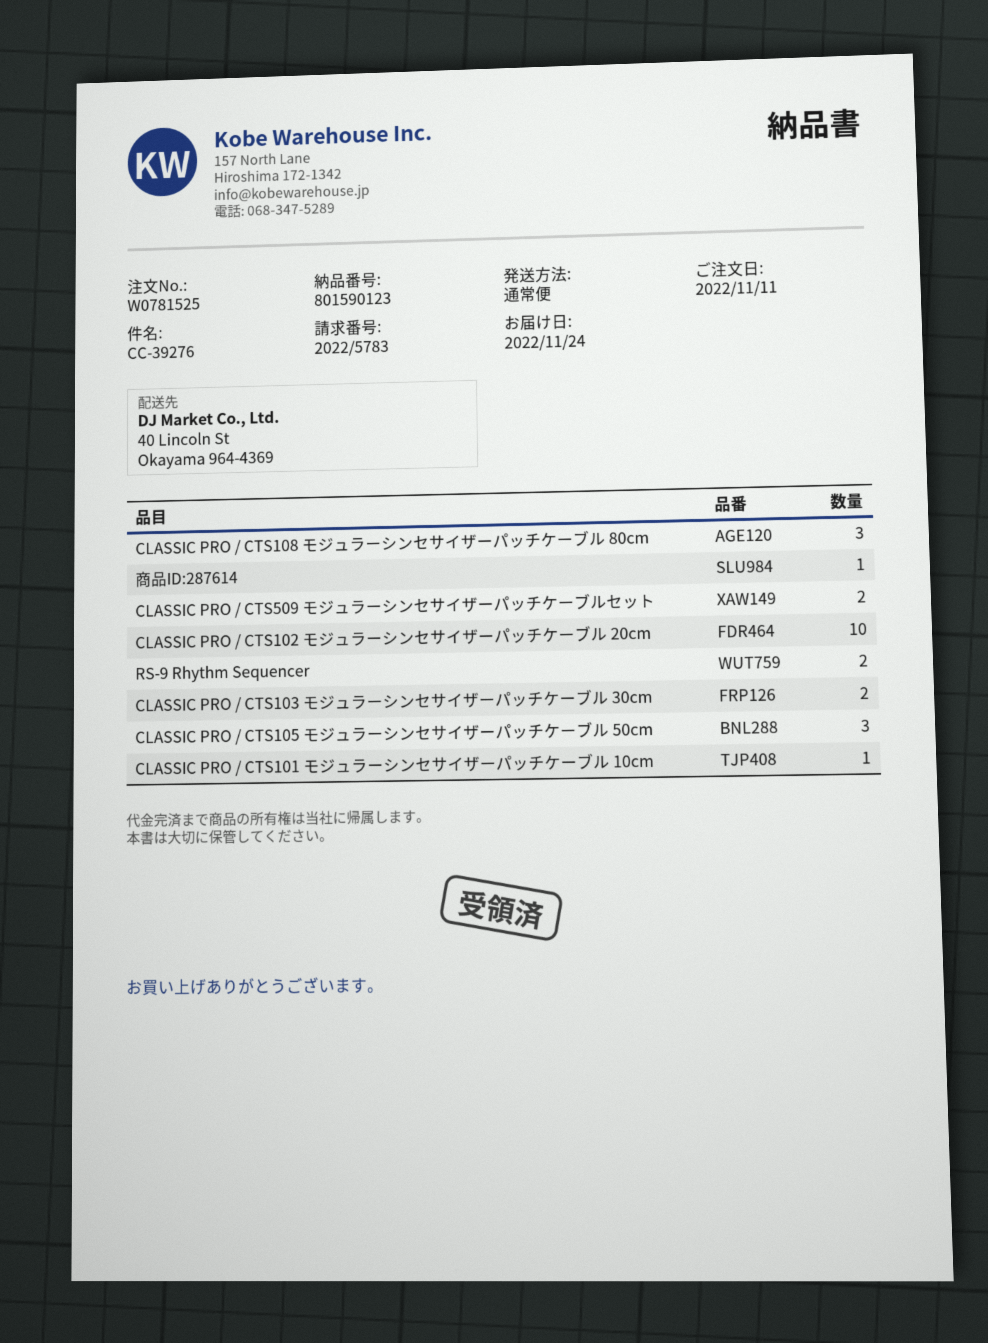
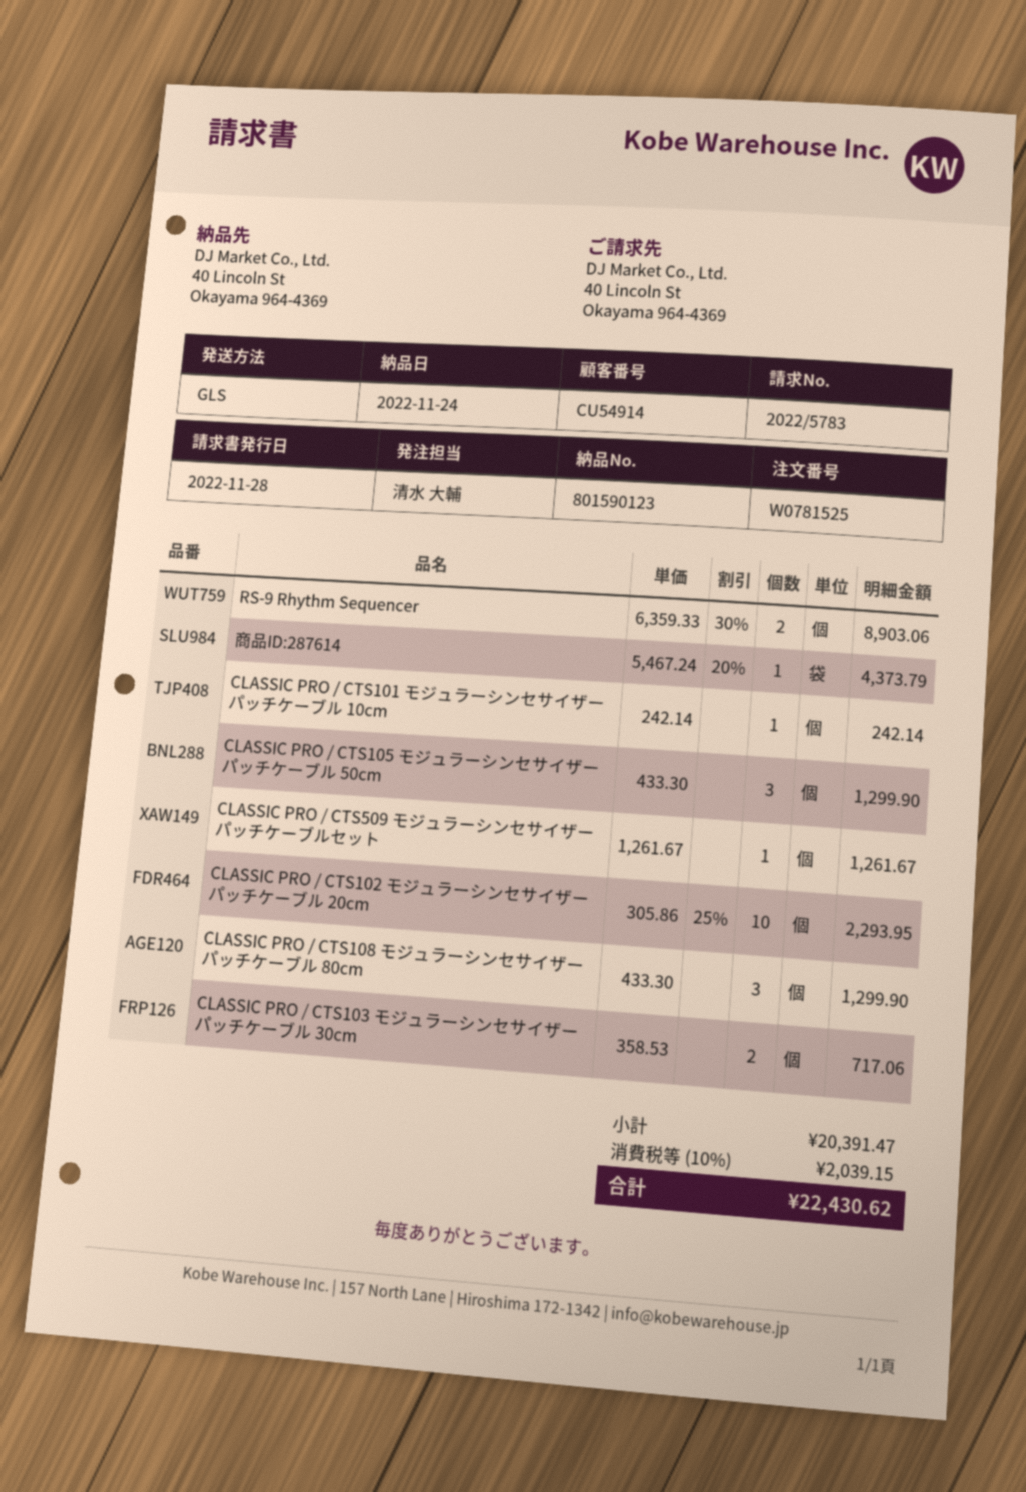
shipping method: standard -> GLS
CLASSIC PRO / CTS509 モジュラーシンセサイザーパッチケーブルセット: 2 -> 1

